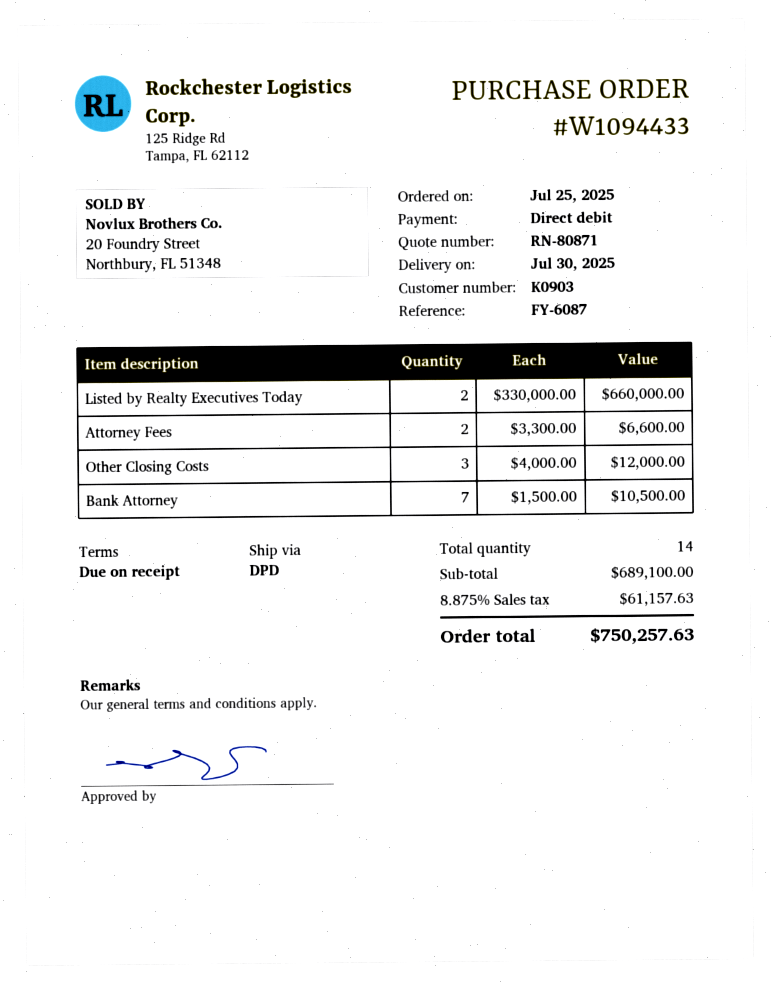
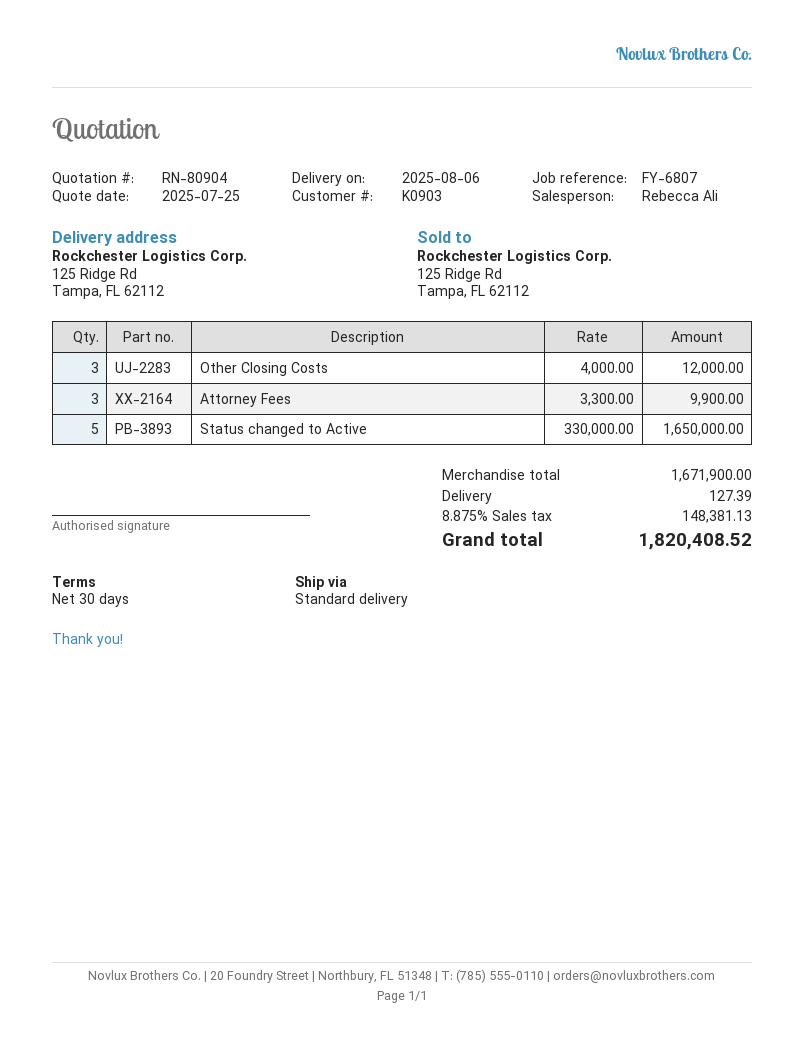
quote number: RN-80871 -> RN-80904
delivery date: 2025-07-30 -> 2025-08-06
payment terms: on receipt -> 30 days
reference: FY-6087 -> FY-6807
shipping method: DPD -> standard
Listed by Realty Executives Today: 2 x 330000.00 = 660000.00 -> none
Attorney Fees: 2 x 3300.00 = 6600.00 -> 3 x 3300.00 = 9900.00
Bank Attorney: 7 x 1500.00 = 10500.00 -> none
Status changed to Active: none -> 5 x 330000.00 = 1650000.00
subtotal: 689100.00 -> 1671900.00
shipping: none -> 127.39
tax: 8.875% = 61157.63 -> 8.875% = 148381.13
total: 750257.63 -> 1820408.52

